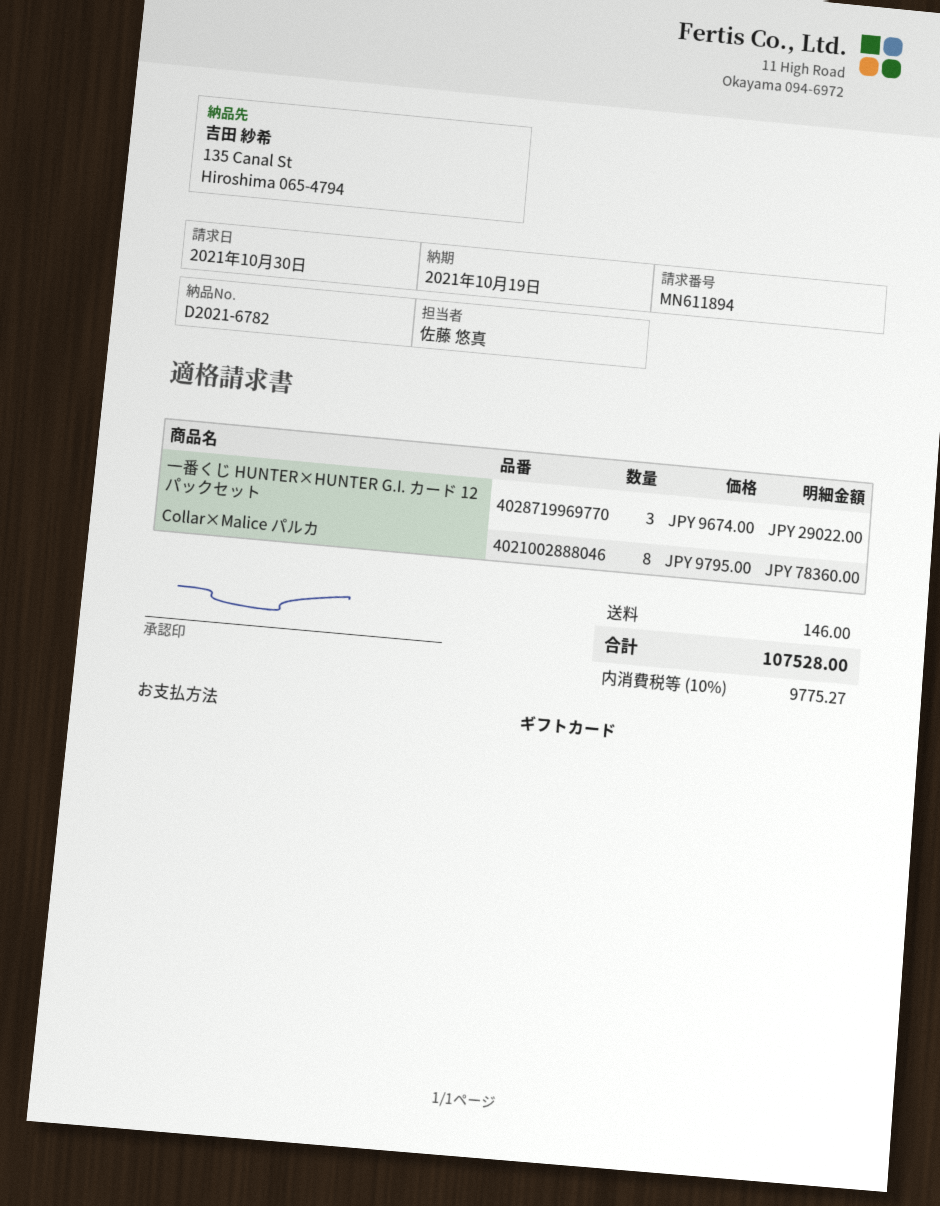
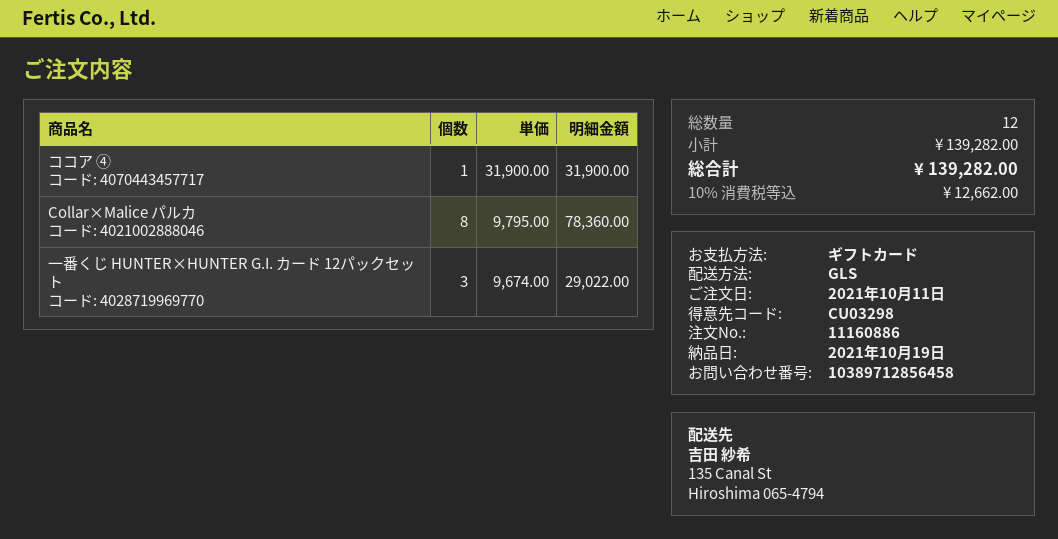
ココア ④: none -> 1 x 31900.00 = 31900.00
shipping: 146.00 -> none
tax: 10% = 9775.27 -> 10% = 12662.00
total: 107528.00 -> 139282.00

